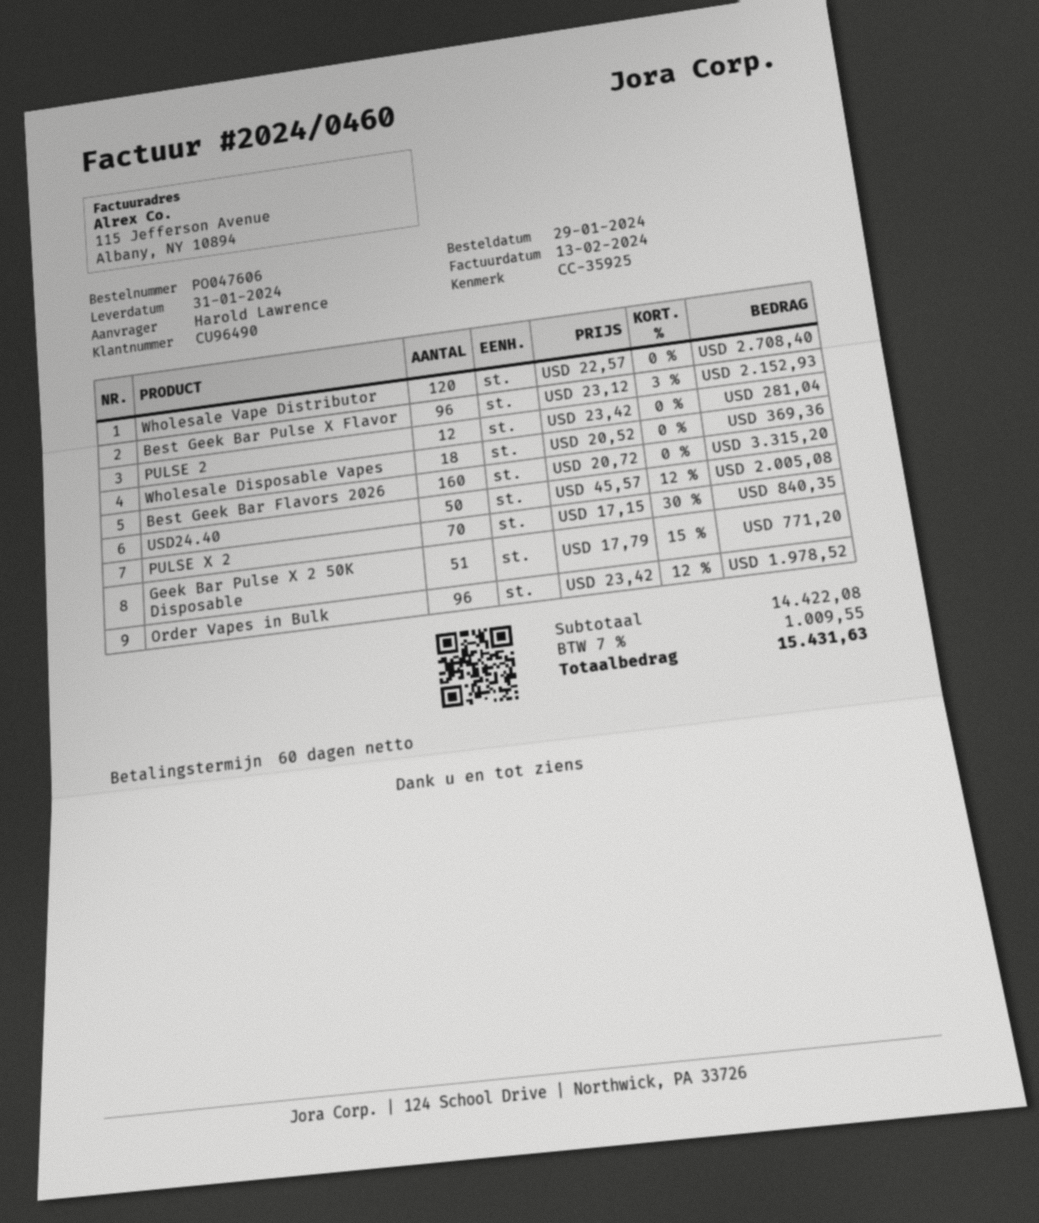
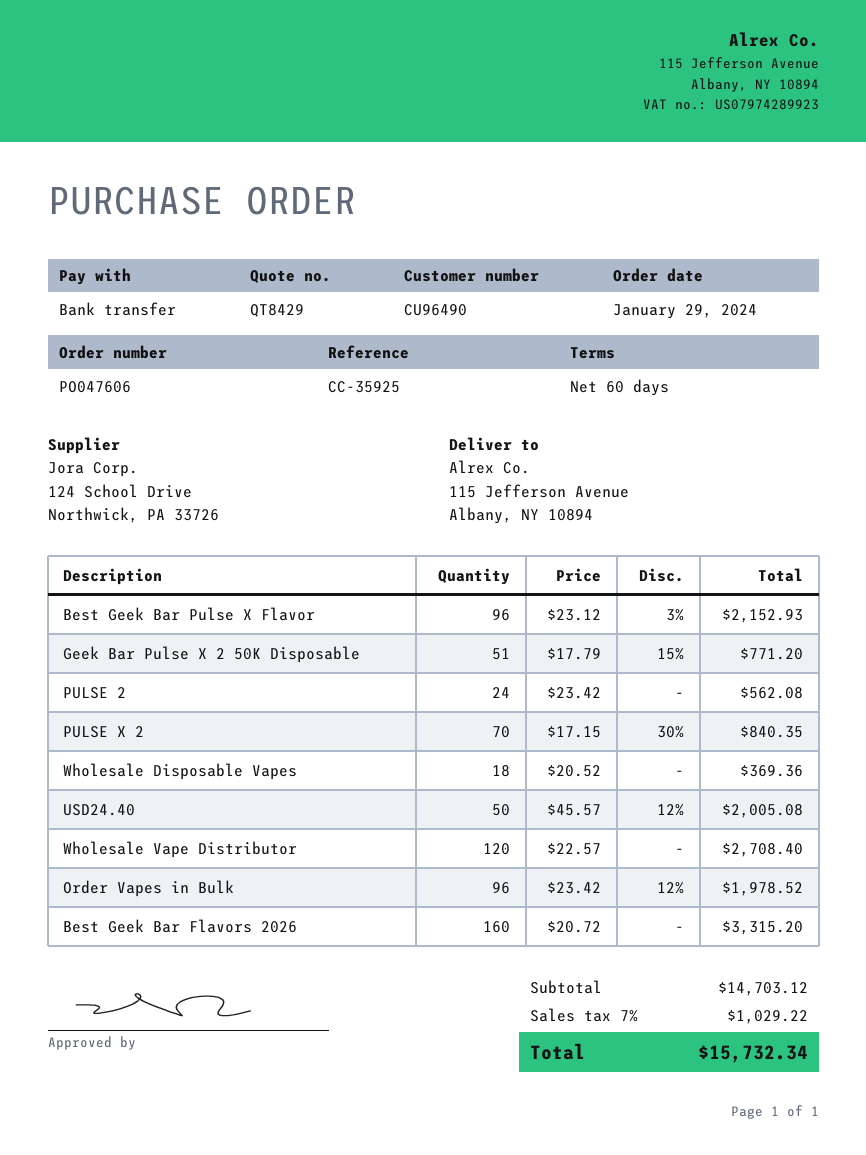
PULSE 2: 12 x 23.42 = 281.04 -> 24 x 23.42 = 562.08
subtotal: 14422.08 -> 14703.12
tax: 7% = 1009.55 -> 7% = 1029.22
total: 15431.63 -> 15732.34

